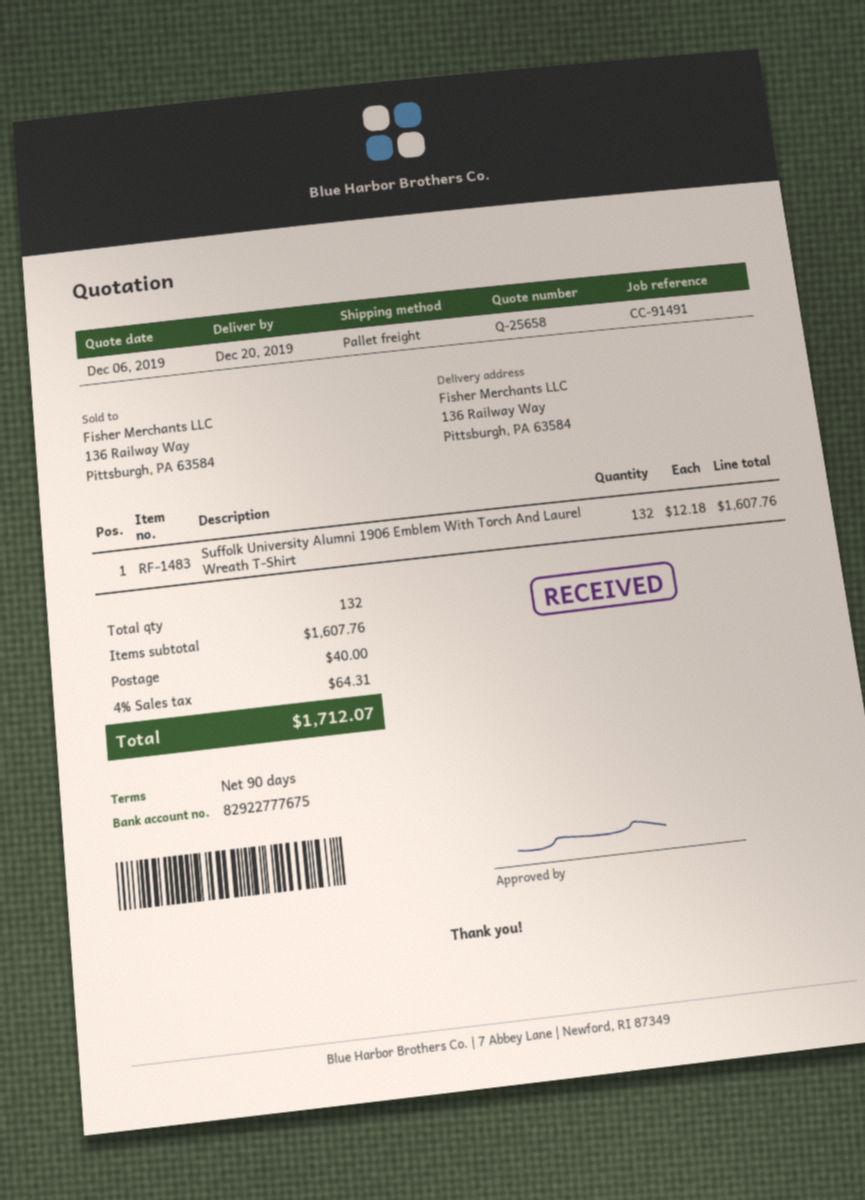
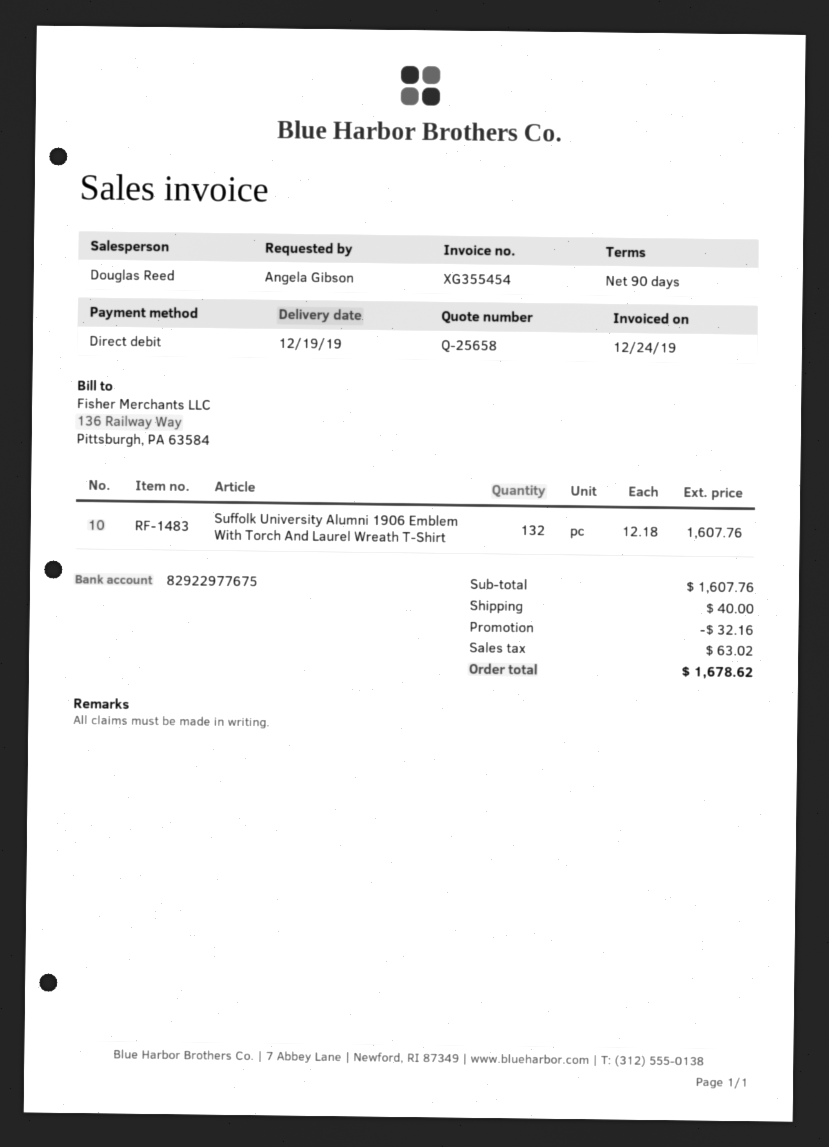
delivery date: 2019-12-20 -> 2019-12-19
bank account: 82922777675 -> 82922977675
discount: none -> 32.16
tax: 64.31 -> 63.02
total: 1712.07 -> 1678.62

